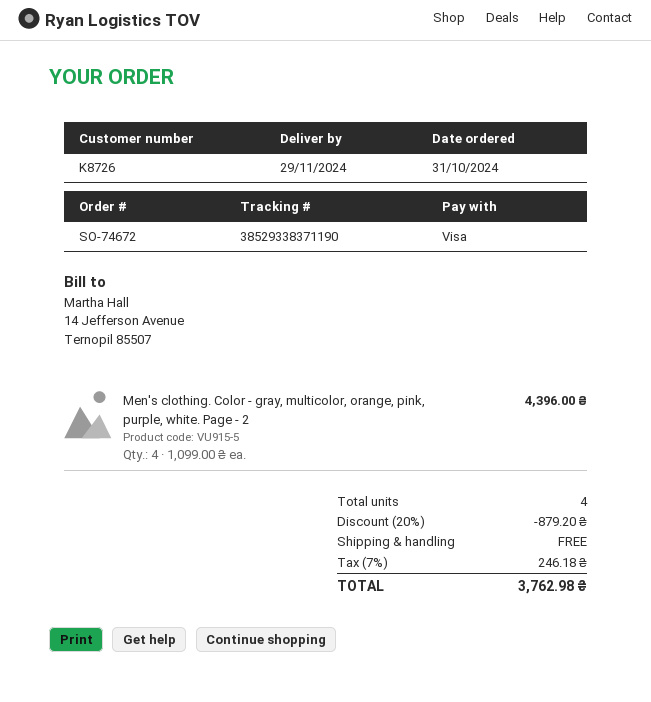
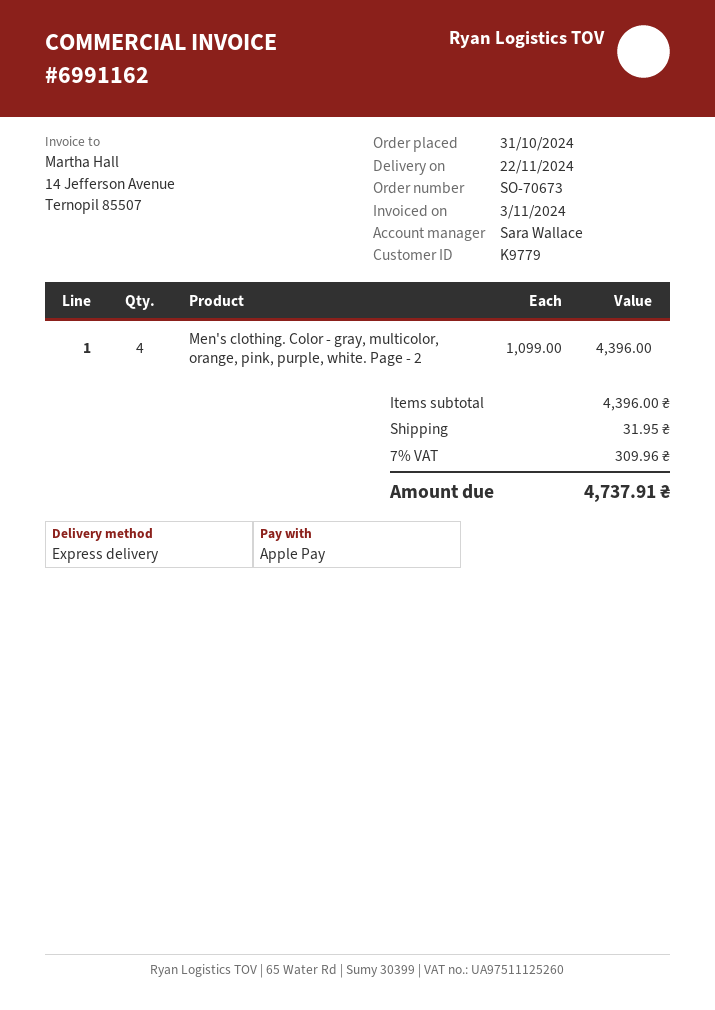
order number: SO-74672 -> SO-70673
delivery date: 2024-11-29 -> 2024-11-22
customer number: K8726 -> K9779
payment method: Visa -> Apple Pay
discount: 20% = 879.20 -> none
shipping: 0.00 -> 31.95
tax: 7% = 246.18 -> 7% = 309.96
total: 3762.98 -> 4737.91

